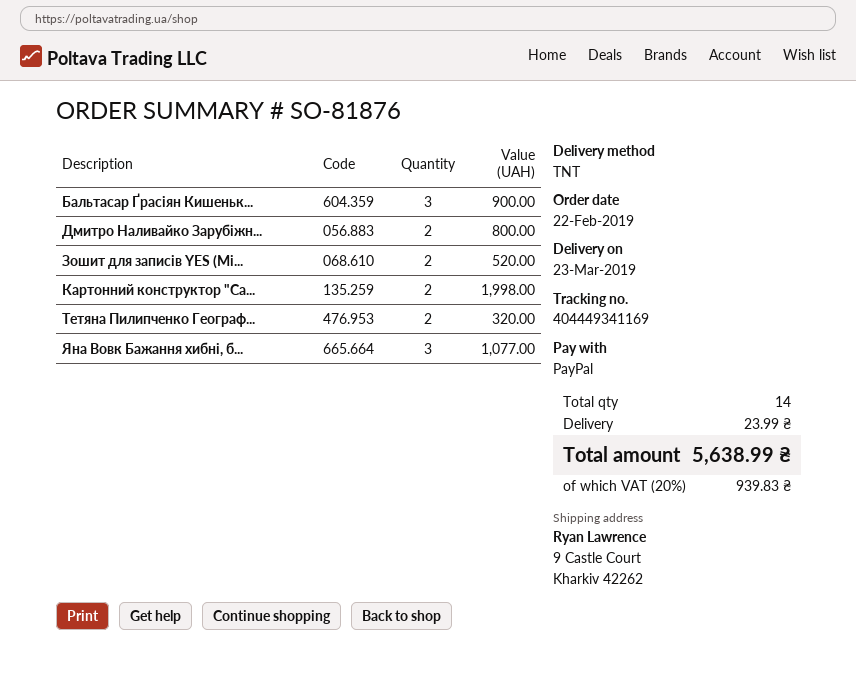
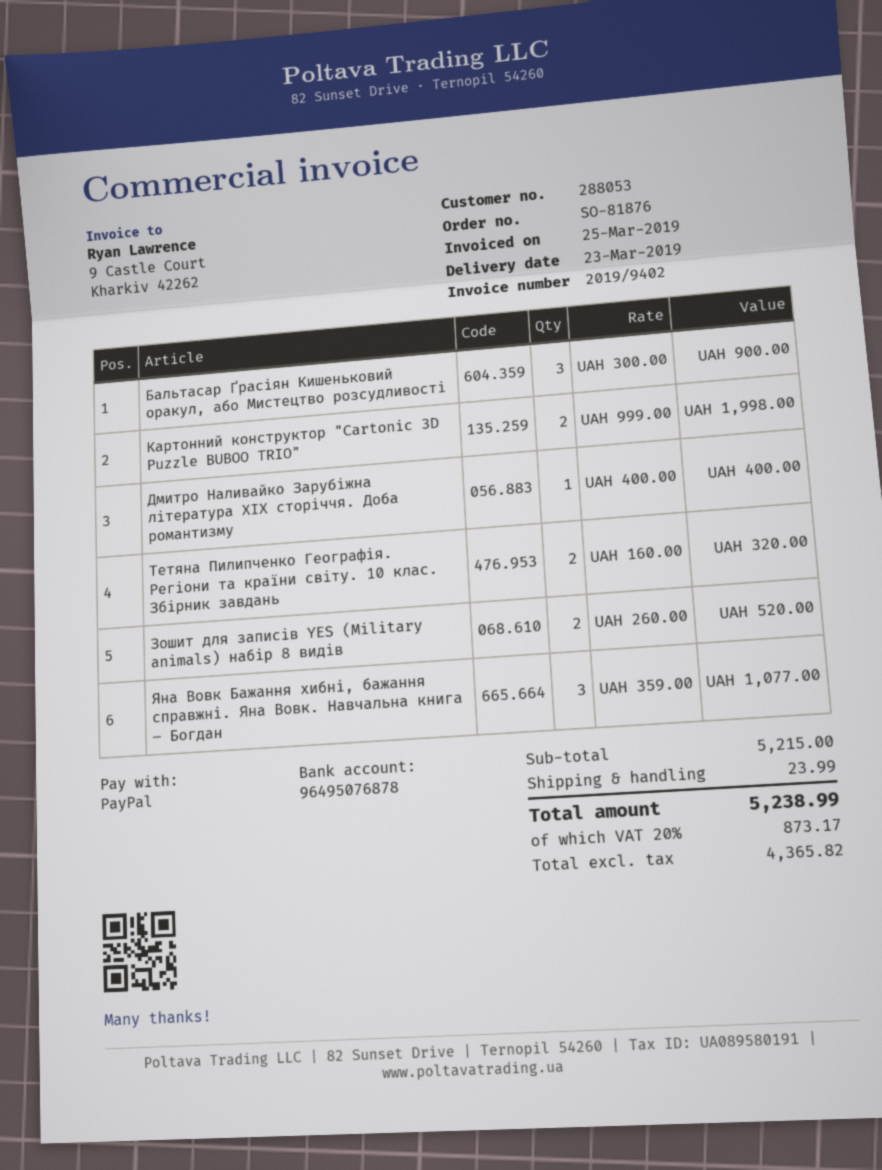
Дмитро Наливайко Зарубіжн...: 2 for 800.00 -> 1 for 400.00
tax: 20% = 939.83 -> 20% = 873.17
total: 5638.99 -> 5238.99

